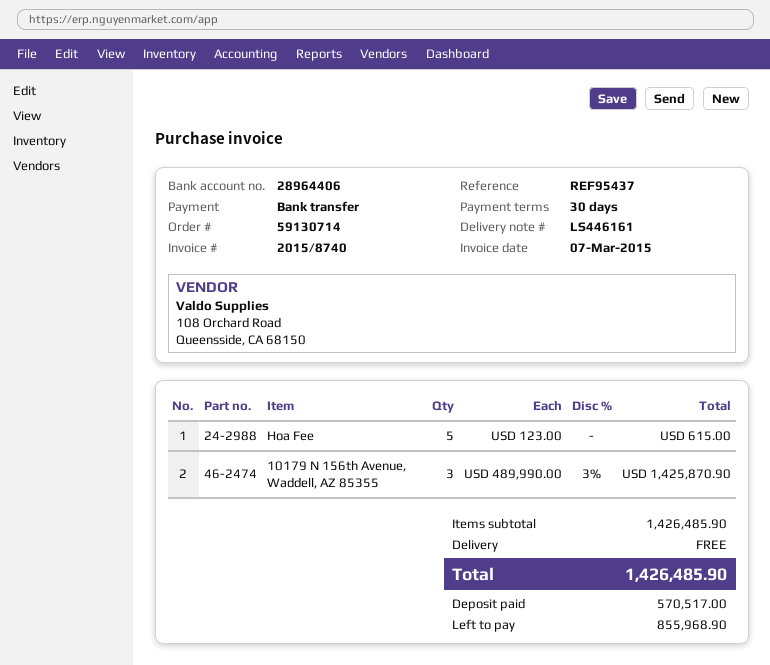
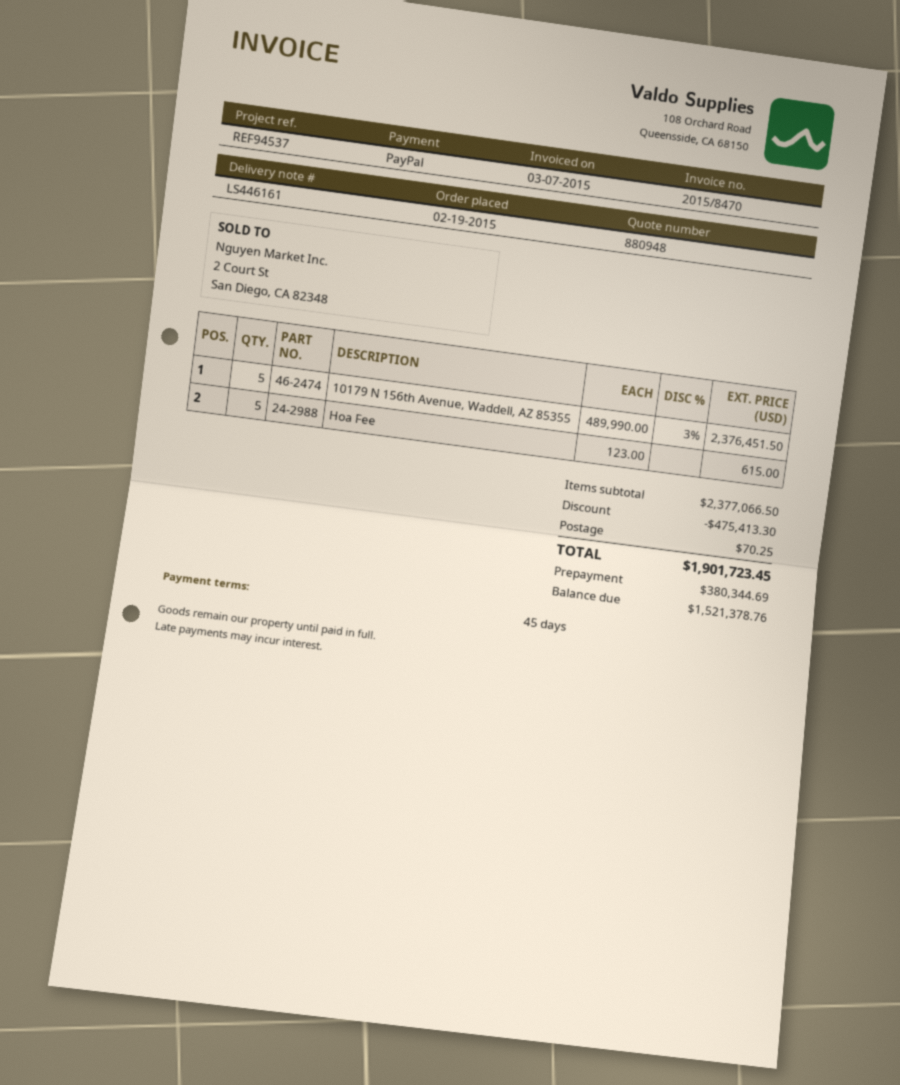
invoice number: 2015/8740 -> 2015/8470
payment terms: 30 days -> 45 days
reference: REF95437 -> REF94537
payment method: bank transfer -> PayPal
10179 N 156th Avenue, Waddell, AZ 85355: 3 x 489990.00 - 3% = 1425870.90 -> 5 x 489990.00 - 3% = 2376451.50
subtotal: 1426485.90 -> 2377066.50
discount: none -> 475413.30
shipping: 0.00 -> 70.25
total: 1426485.90 -> 1901723.45
deposit: 570517.00 -> 380344.69
balance: 855968.90 -> 1521378.76

